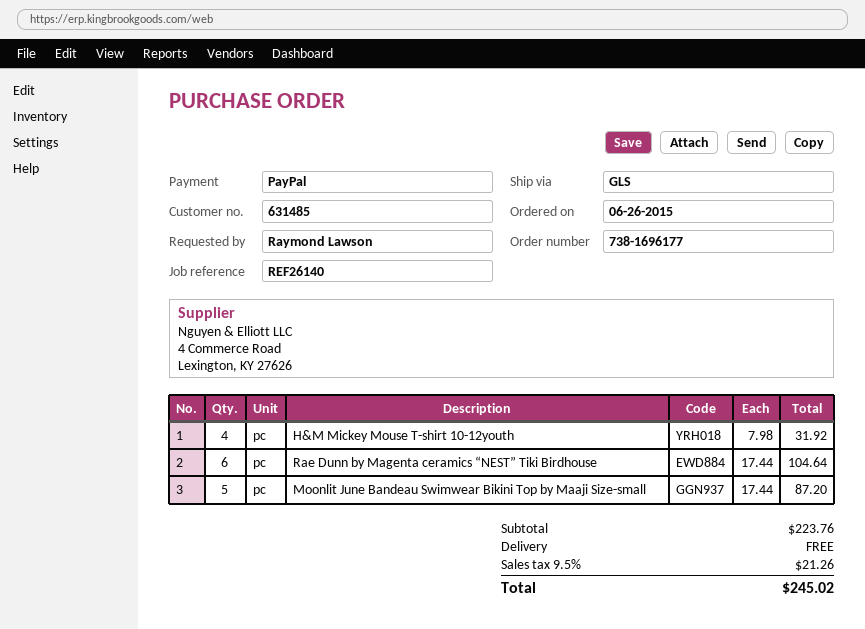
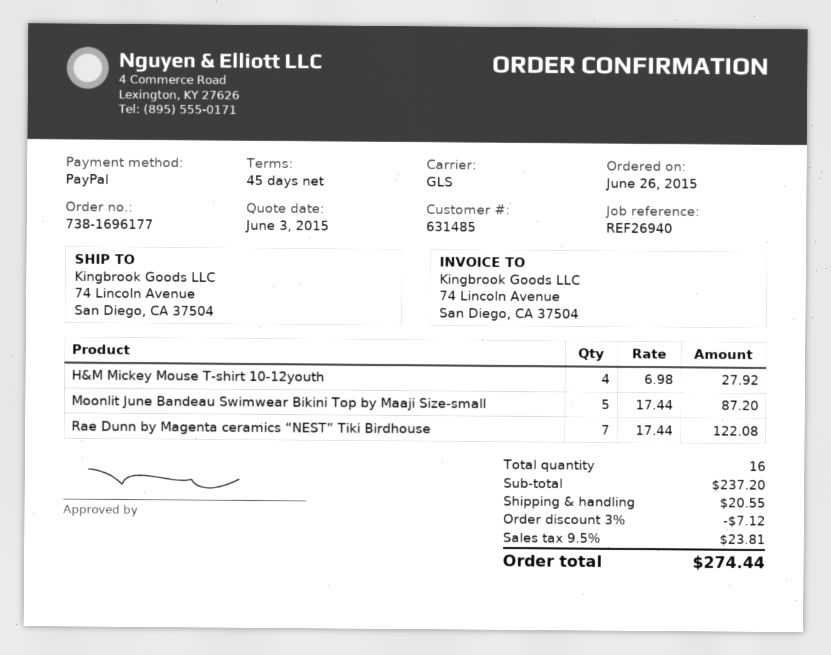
reference: REF26140 -> REF26940
H&M Mickey Mouse T-shirt 10-12youth: 4 x 7.98 = 31.92 -> 4 x 6.98 = 27.92
Rae Dunn by Magenta ceramics “NEST” Tiki Birdhouse: 6 x 17.44 = 104.64 -> 7 x 17.44 = 122.08
subtotal: 223.76 -> 237.20
discount: none -> 3% = 7.12
shipping: 0.00 -> 20.55
tax: 9.5% = 21.26 -> 9.5% = 23.81
total: 245.02 -> 274.44

